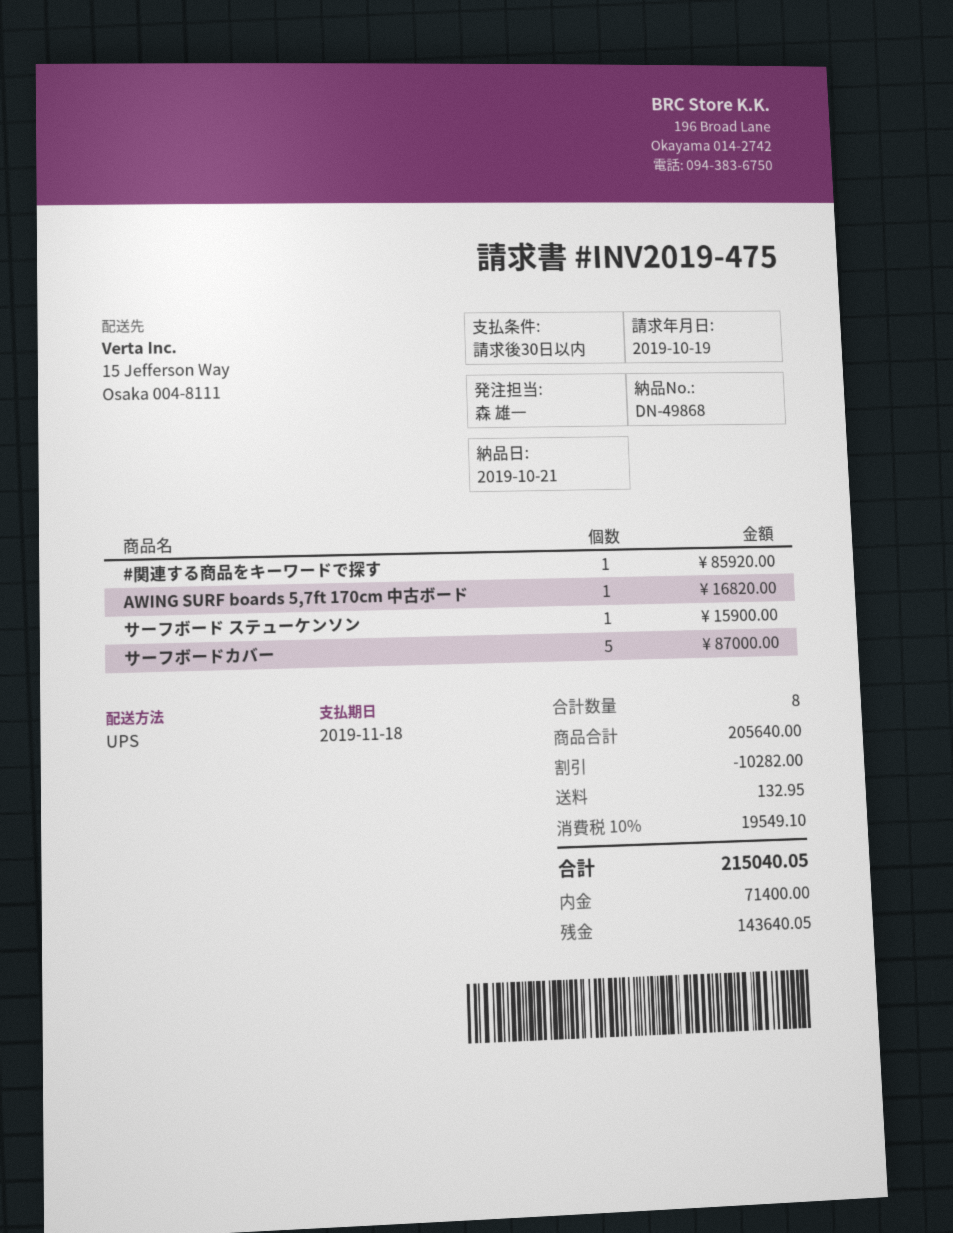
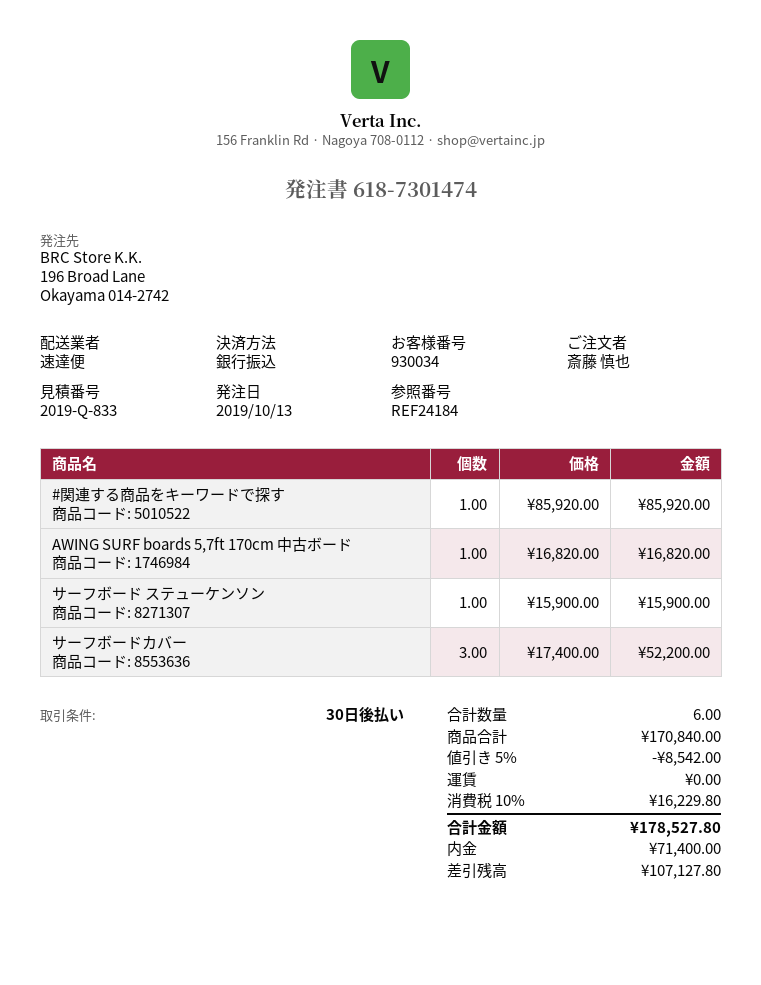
ordered by: 森 雄一 -> 斎藤 慎也
shipping method: UPS -> express
サーフボードカバー: 5 for 87000.00 -> 3 for 52200.00
total quantity: 8 -> 6
subtotal: 205640.00 -> 170840.00
discount: 10282.00 -> 8542.00
shipping: 132.95 -> 0.00
tax: 10% = 19549.10 -> 10% = 16229.80
total: 215040.05 -> 178527.80
balance: 143640.05 -> 107127.80

